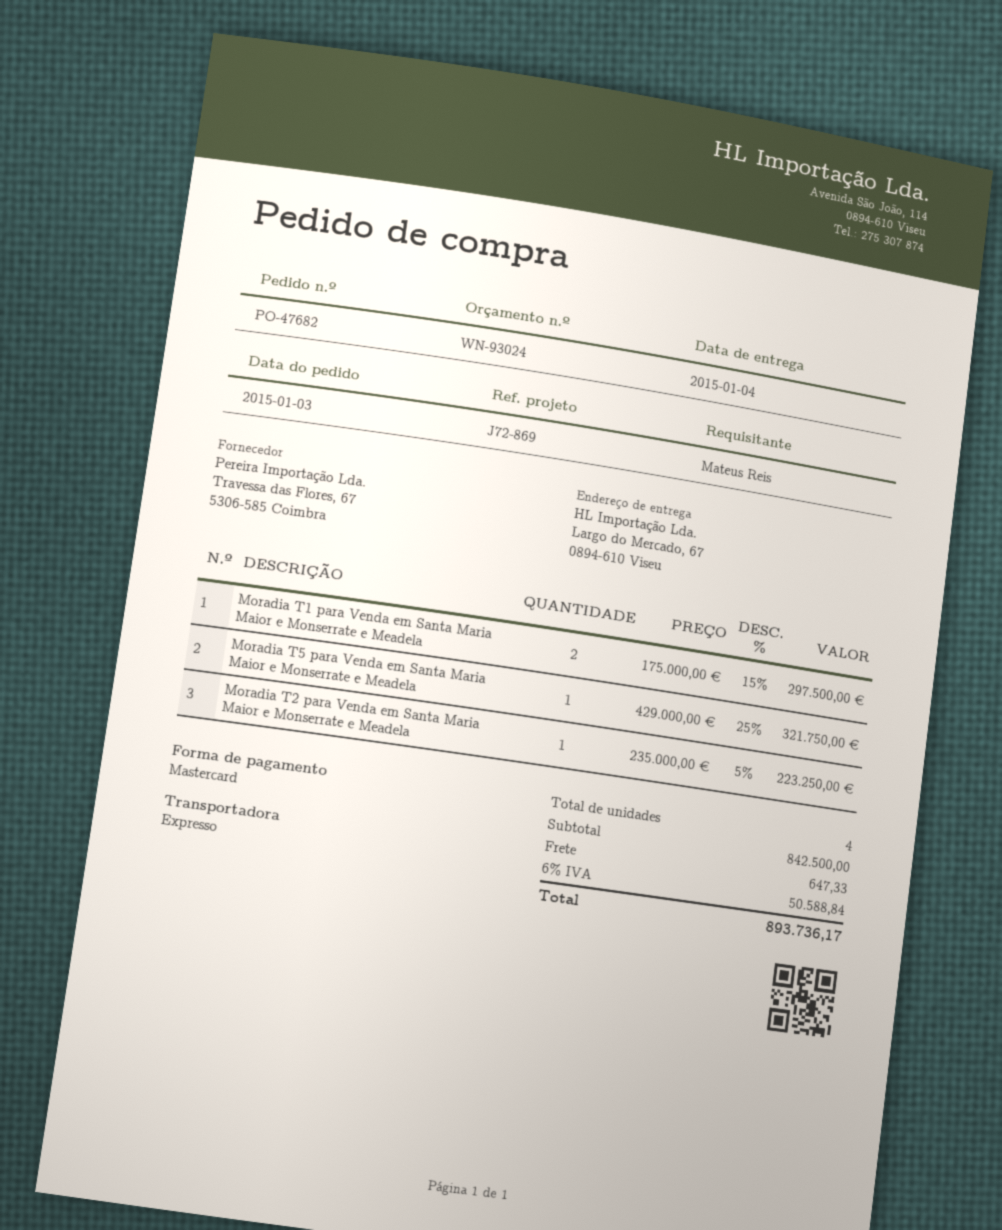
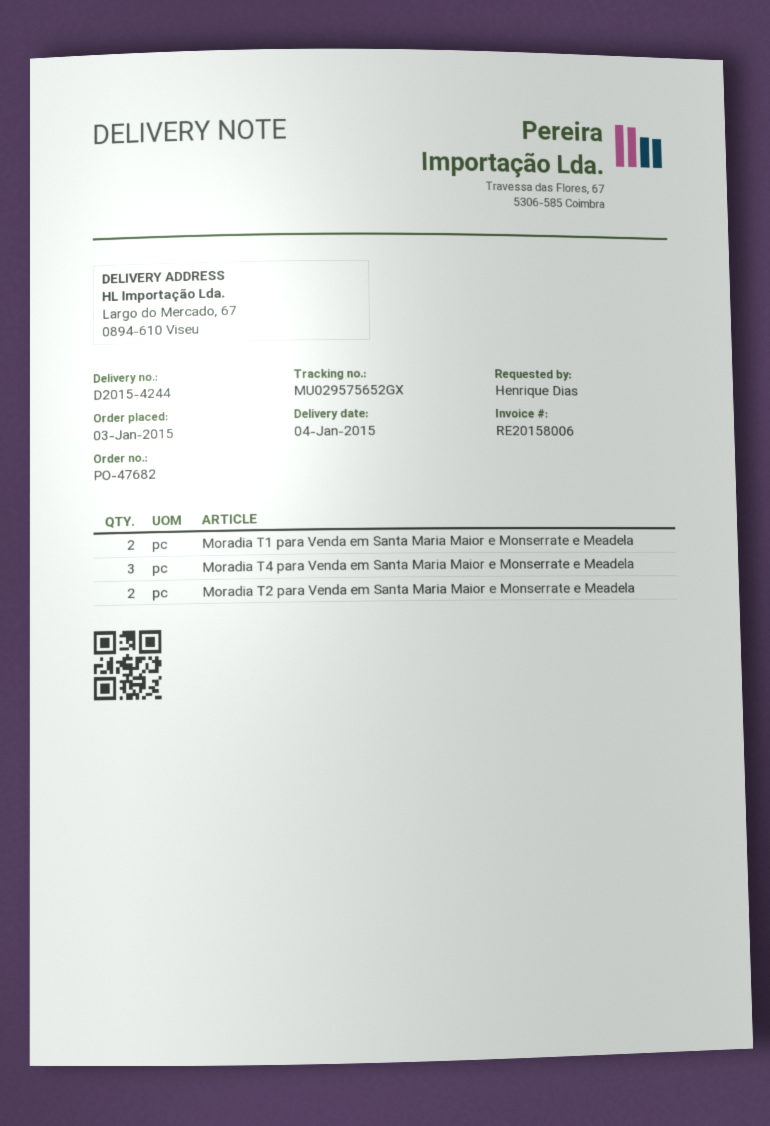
ordered by: Mateus Reis -> Henrique Dias
Moradia T5 para Venda em Santa Maria Maior e Monserrate e Meadela: 1 -> none
Moradia T2 para Venda em Santa Maria Maior e Monserrate e Meadela: 1 -> 2
Moradia T4 para Venda em Santa Maria Maior e Monserrate e Meadela: none -> 3

